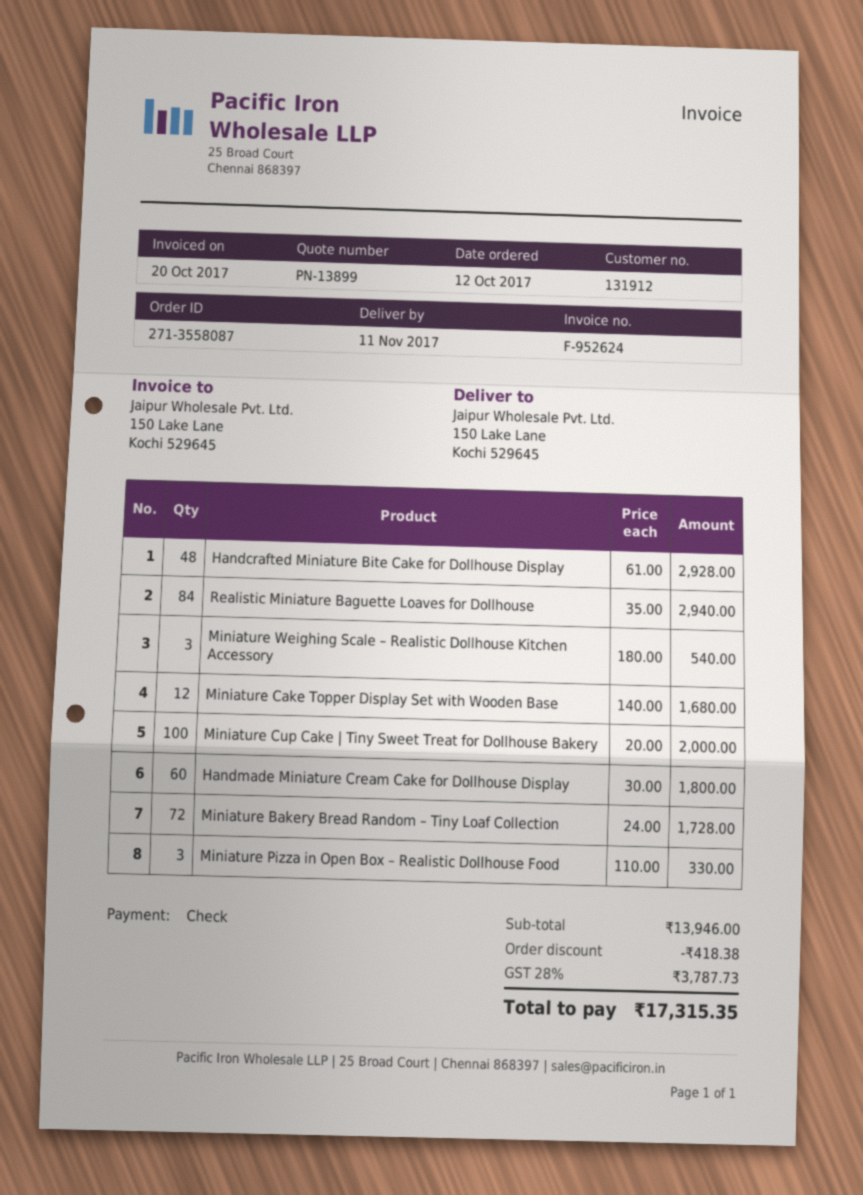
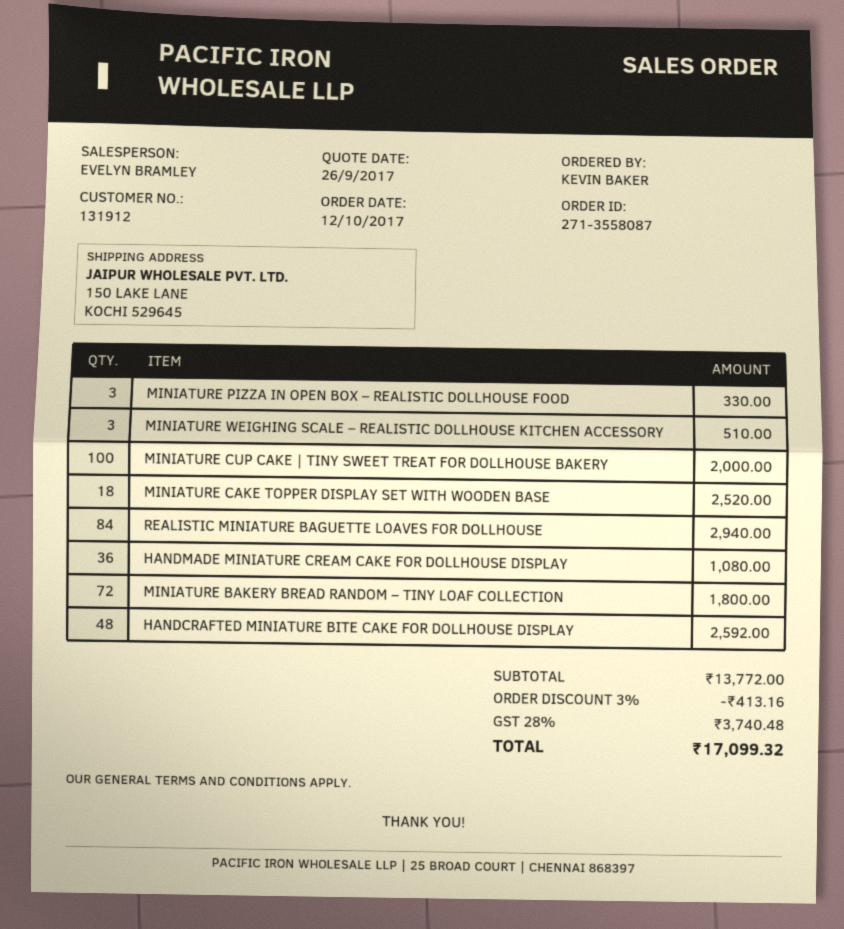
Handcrafted Miniature Bite Cake for Dollhouse Display: 48 for 2928.00 -> 48 for 2592.00
Miniature Weighing Scale – Realistic Dollhouse Kitchen Accessory: 3 for 540.00 -> 3 for 510.00
Miniature Cake Topper Display Set with Wooden Base: 12 for 1680.00 -> 18 for 2520.00
Handmade Miniature Cream Cake for Dollhouse Display: 60 for 1800.00 -> 36 for 1080.00
Miniature Bakery Bread Random – Tiny Loaf Collection: 72 for 1728.00 -> 72 for 1800.00
subtotal: 13946.00 -> 13772.00
discount: 418.38 -> 413.16
tax: 28% = 3787.73 -> 28% = 3740.48
total: 17315.35 -> 17099.32

